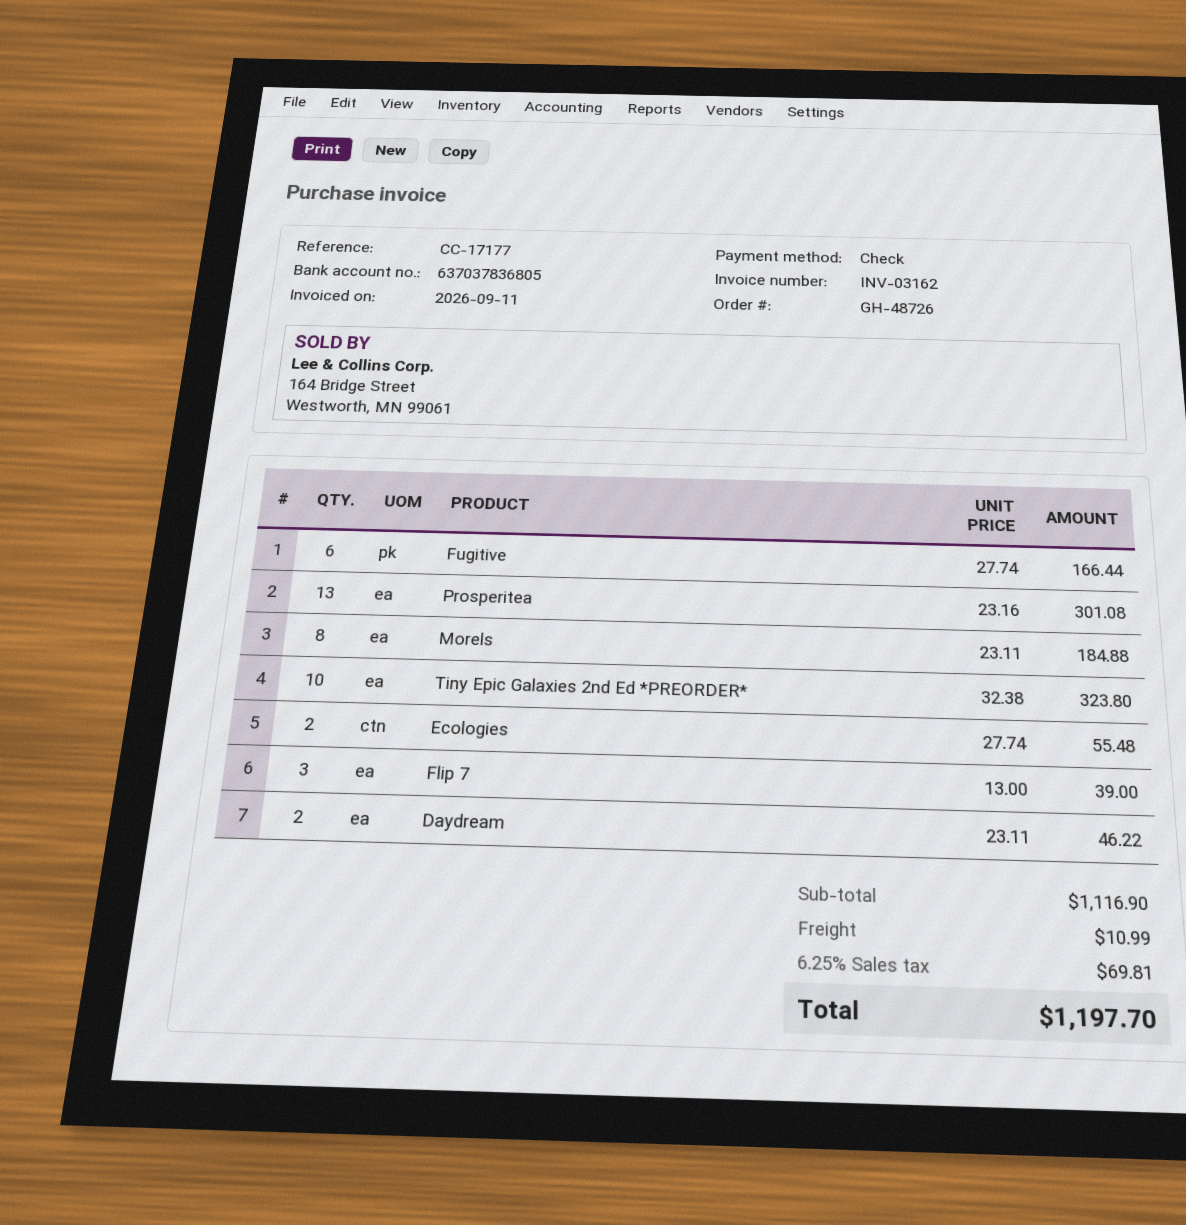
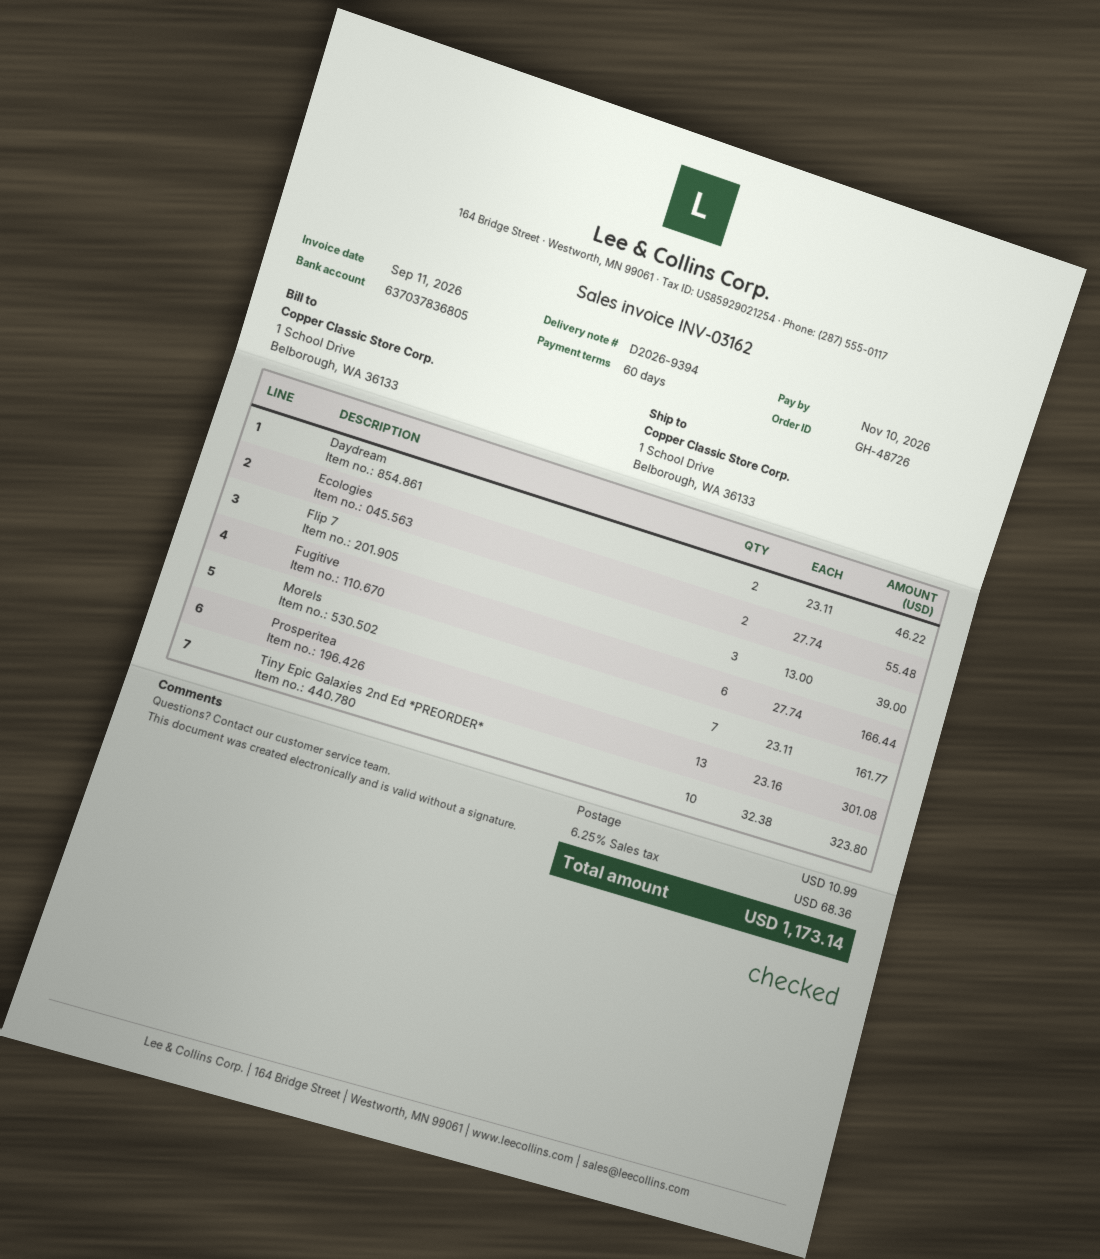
Morels: 8 x 23.11 = 184.88 -> 7 x 23.11 = 161.77
tax: 6.25% = 69.81 -> 6.25% = 68.36
total: 1197.70 -> 1173.14

